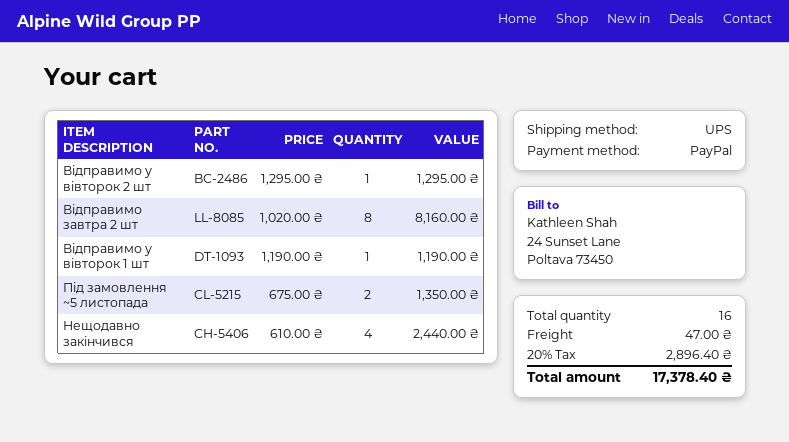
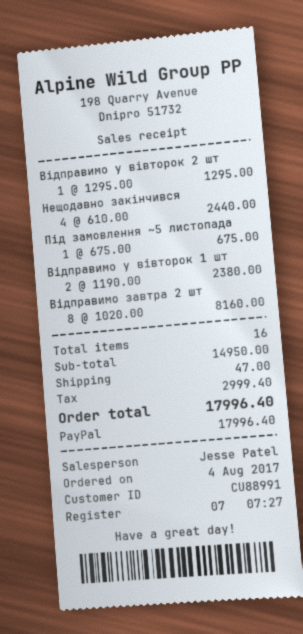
Відправимо у вівторок 1 шт: 1 x 1190.00 = 1190.00 -> 2 x 1190.00 = 2380.00
Під замовлення ~5 листопада: 2 x 675.00 = 1350.00 -> 1 x 675.00 = 675.00
tax: 2896.40 -> 2999.40
total: 17378.40 -> 17996.40

